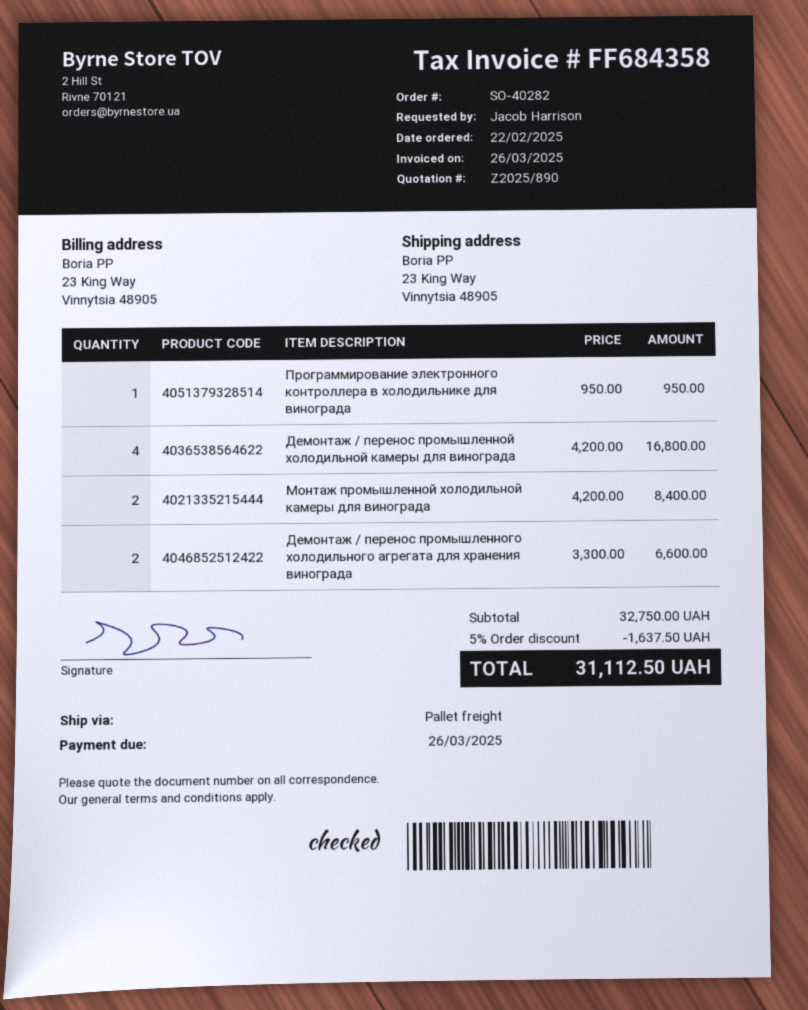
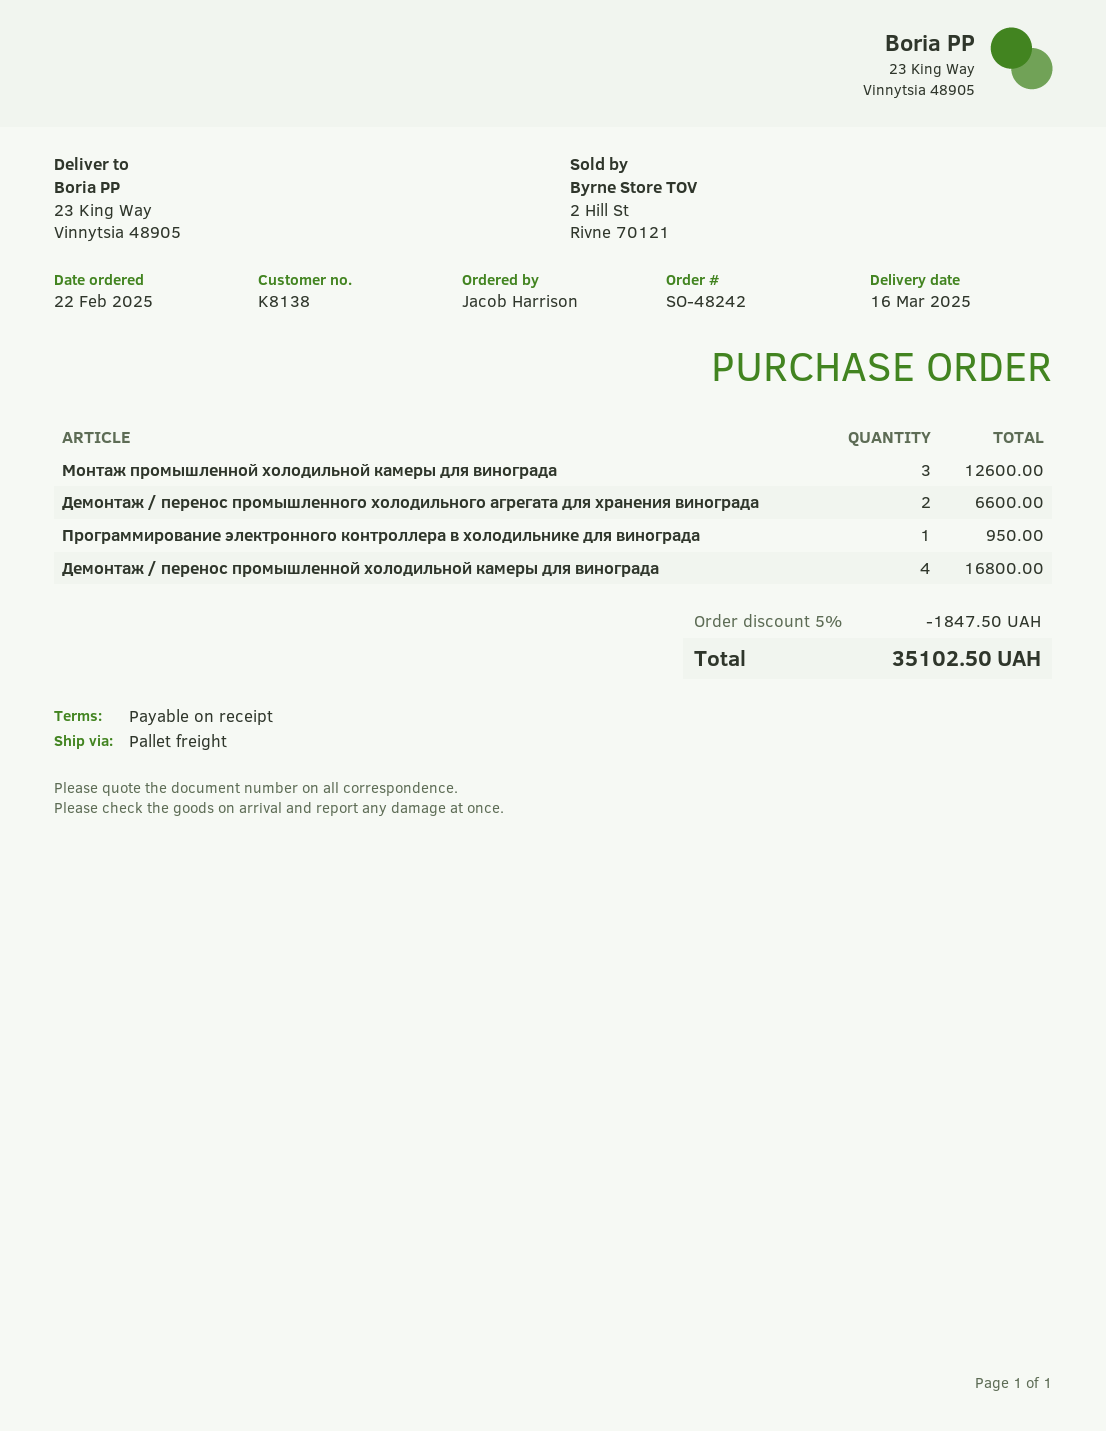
order number: SO-40282 -> SO-48242
Монтаж промышленной холодильной камеры для винограда: 2 for 8400.00 -> 3 for 12600.00
discount: 5% = 1637.50 -> 5% = 1847.50
total: 31112.50 -> 35102.50

